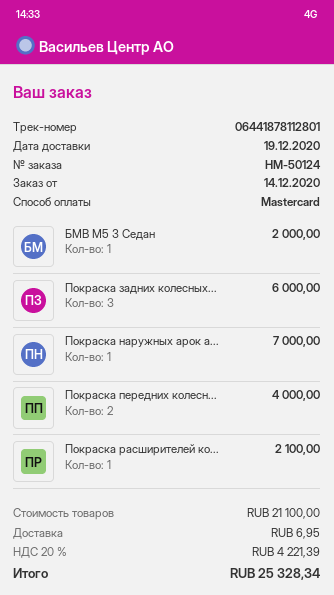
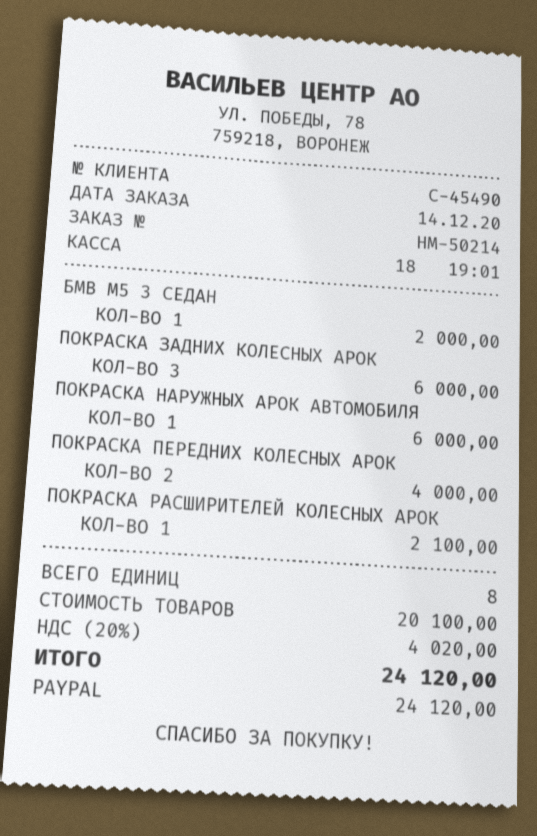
order number: HM-50124 -> HM-50214
payment method: Mastercard -> PayPal
Покраска наружных арок а...: 1 for 7000.00 -> 1 for 6000.00
subtotal: 21100.00 -> 20100.00
shipping: 6.95 -> none
tax: 20% = 4221.39 -> 20% = 4020.00
total: 25328.34 -> 24120.00

